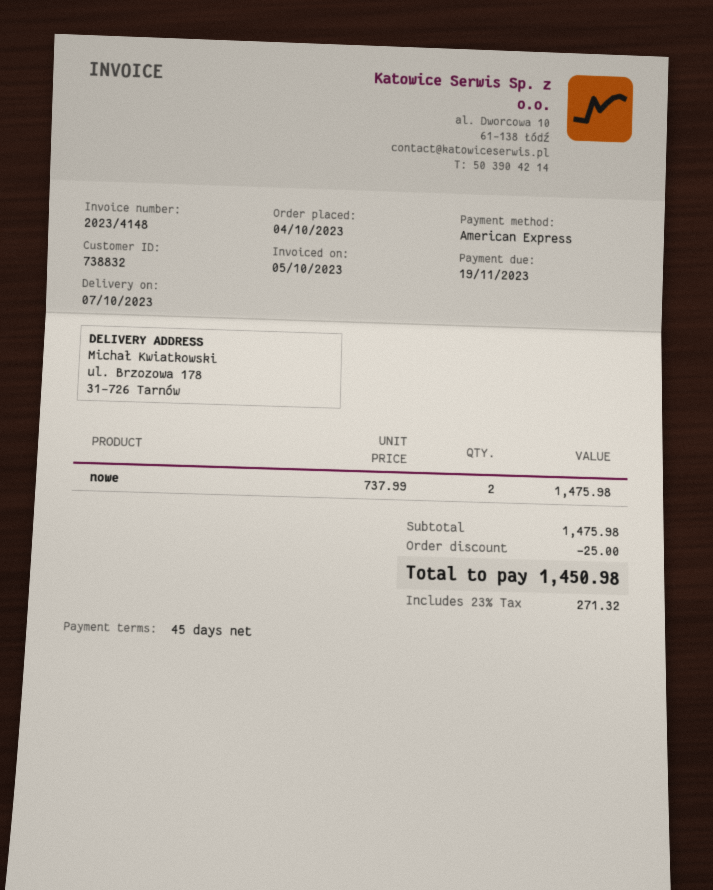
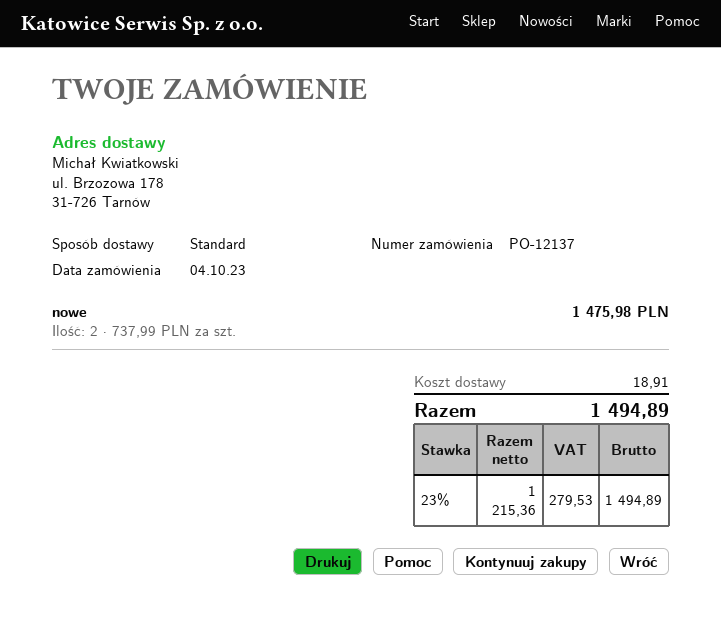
discount: 25.00 -> none
shipping: none -> 18.91
tax: 23% = 271.32 -> 23% = 279.53
total: 1450.98 -> 1494.89

